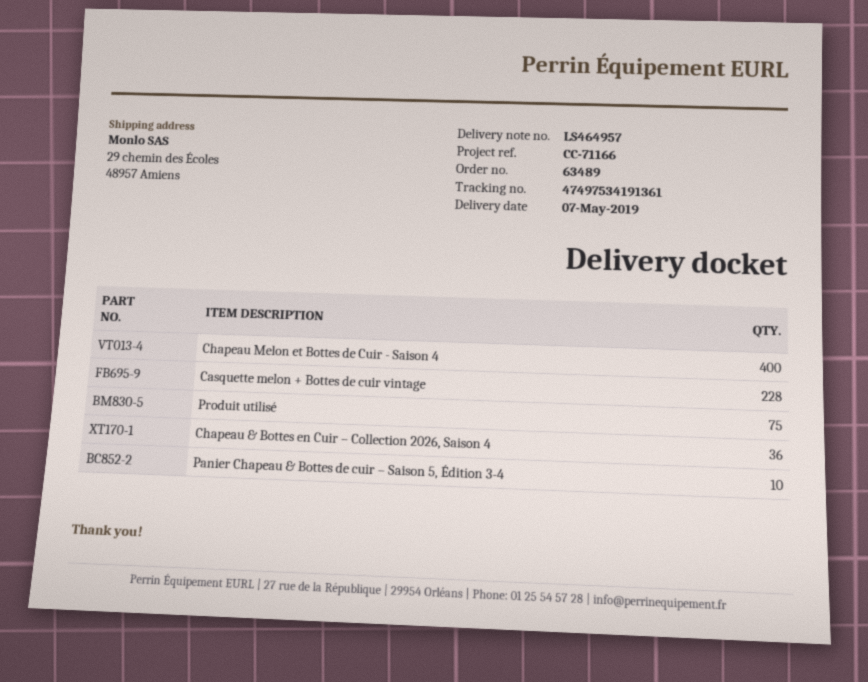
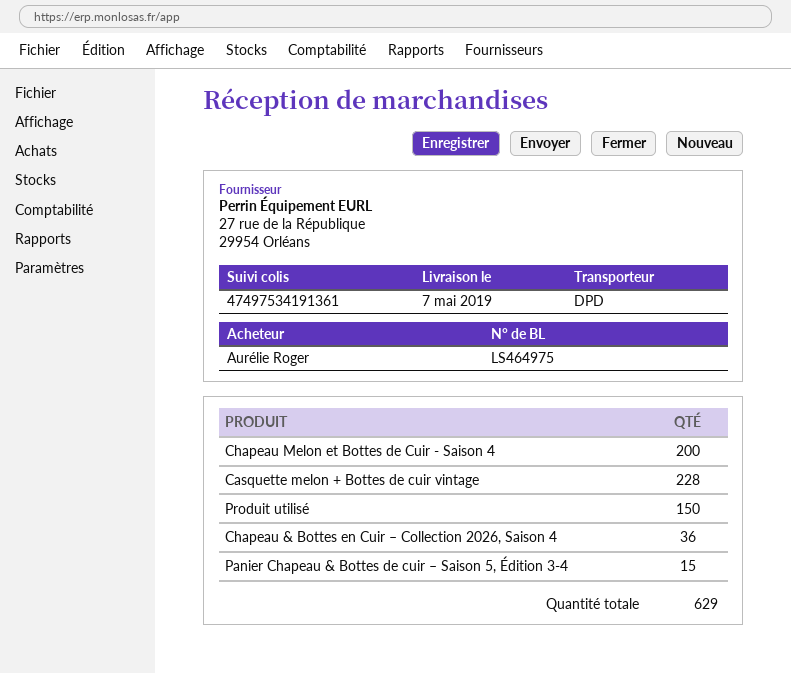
delivery note number: LS464957 -> LS464975
Chapeau Melon et Bottes de Cuir - Saison 4: 400 -> 200
Produit utilisé: 75 -> 150
Panier Chapeau & Bottes de cuir – Saison 5, Édition 3-4: 10 -> 15

